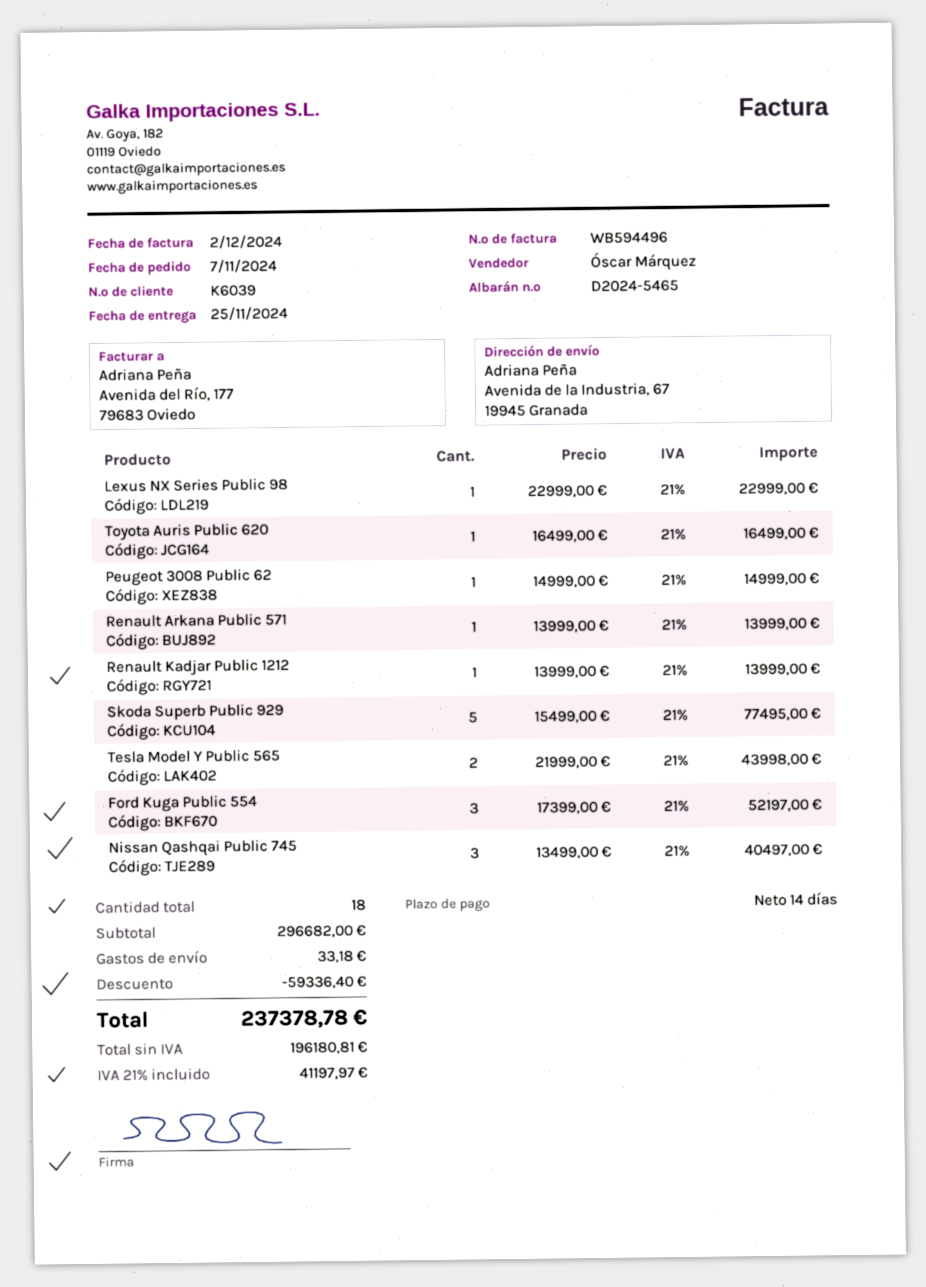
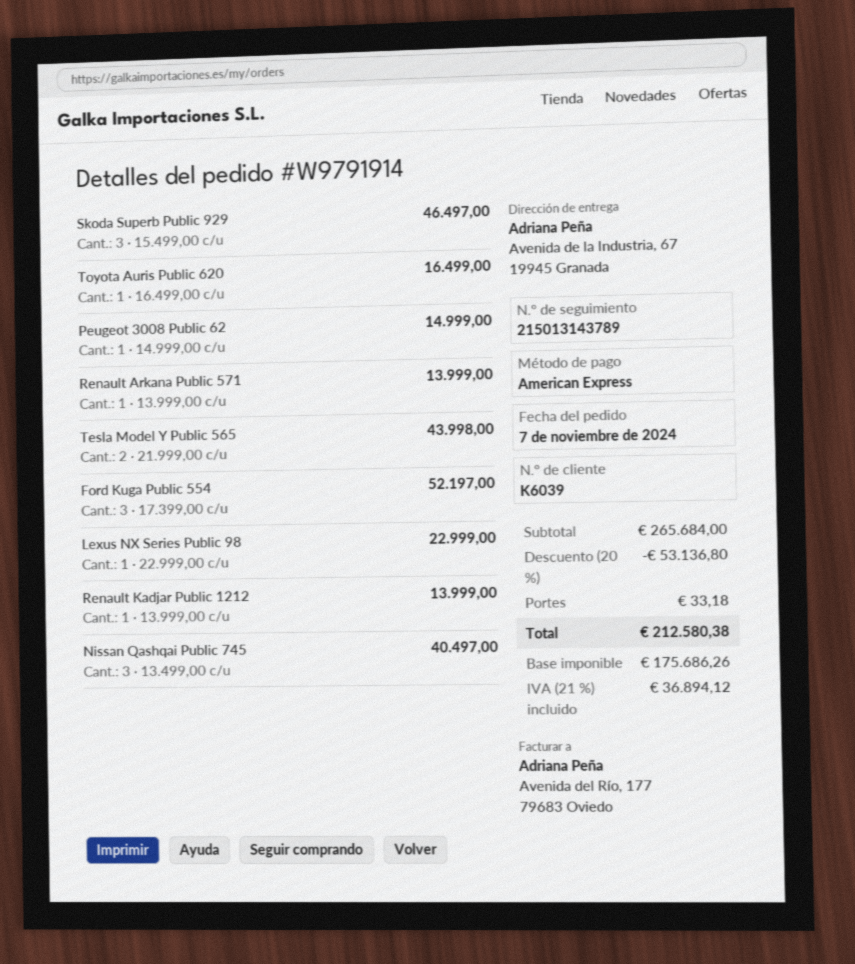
Skoda Superb Public 929: 5 x 15499.00 = 77495.00 -> 3 x 15499.00 = 46497.00
subtotal: 296682.00 -> 265684.00
discount: 59336.40 -> 53136.80
net: 196180.81 -> 175686.26
tax: 21% = 41197.97 -> 21% = 36894.12
total: 237378.78 -> 212580.38

